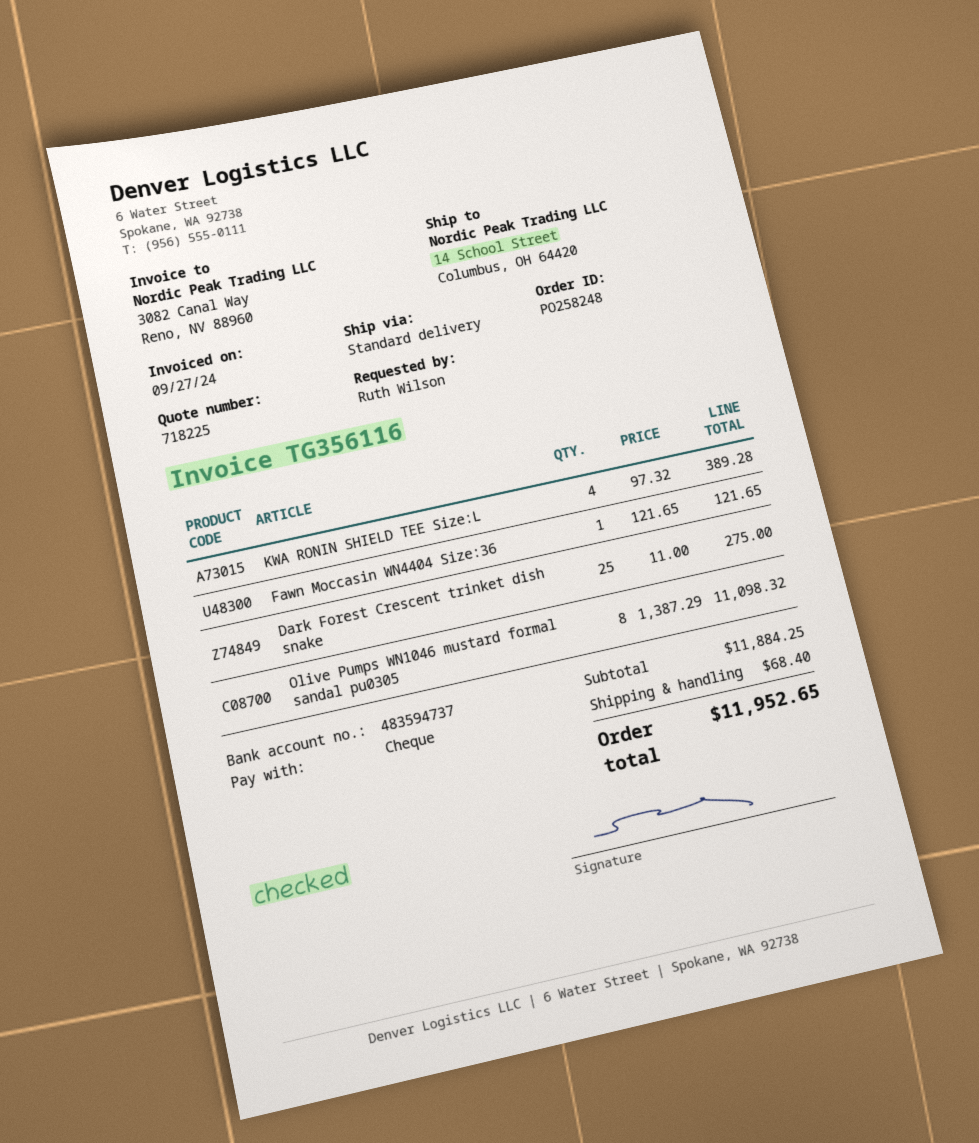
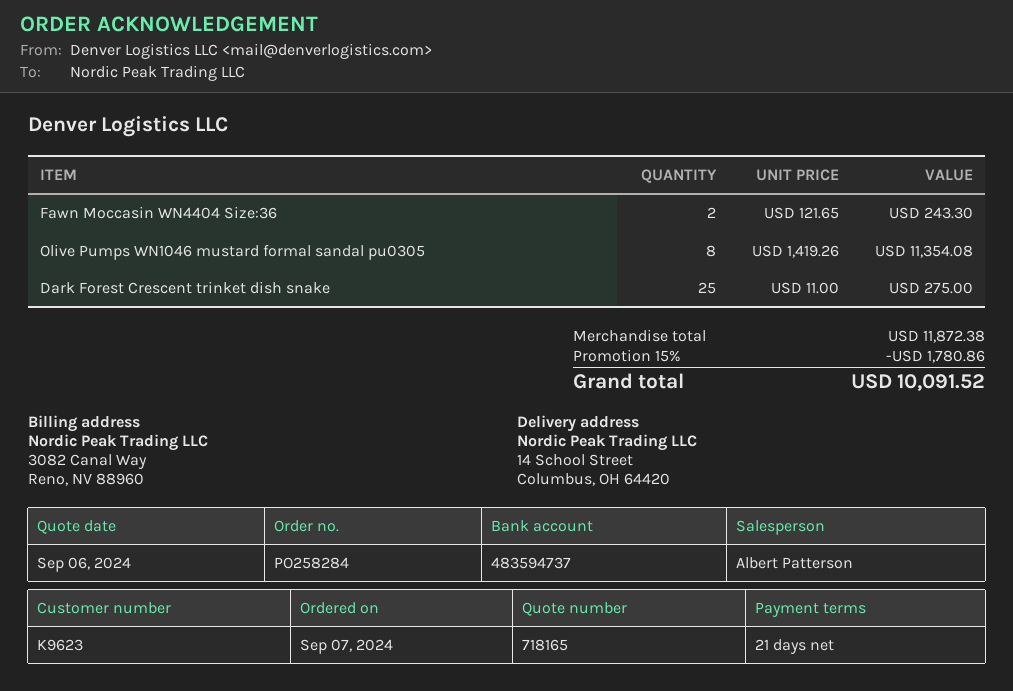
quote number: 718225 -> 718165
order number: PO258248 -> PO258284
KWA RONIN SHIELD TEE Size:L: 4 x 97.32 = 389.28 -> none
Fawn Moccasin WN4404 Size:36: 1 x 121.65 = 121.65 -> 2 x 121.65 = 243.30
Olive Pumps WN1046 mustard formal sandal pu0305: 8 x 1387.29 = 11098.32 -> 8 x 1419.26 = 11354.08
subtotal: 11884.25 -> 11872.38
discount: none -> 15% = 1780.86
shipping: 68.40 -> none
total: 11952.65 -> 10091.52

